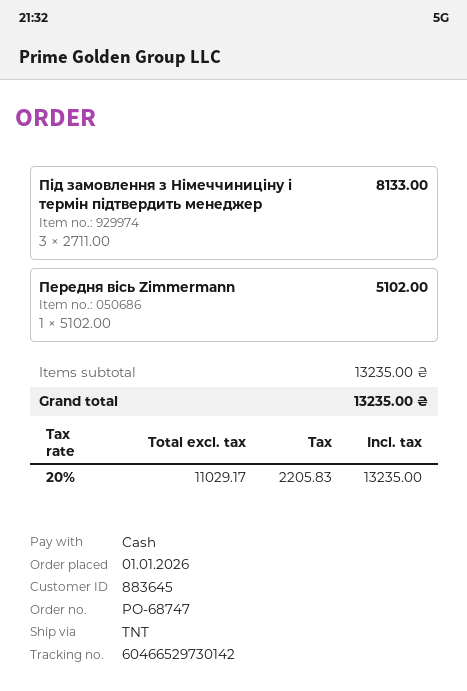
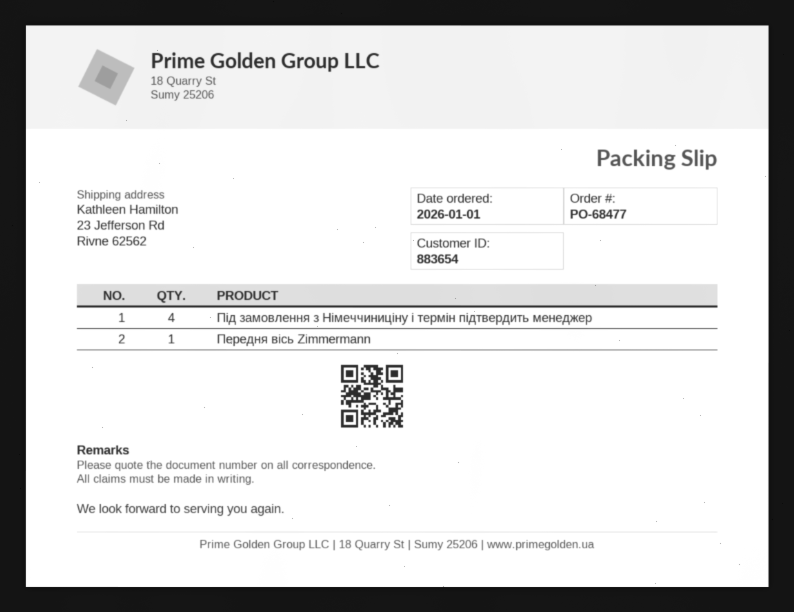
order number: PO-68747 -> PO-68477
customer number: 883645 -> 883654
Під замовлення з Німеччиниціну і термін підтвердить менеджер: 3 -> 4

